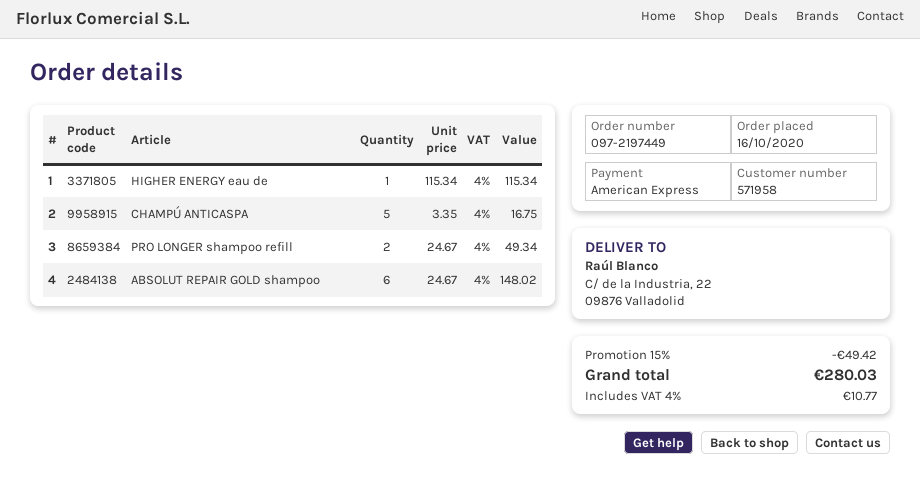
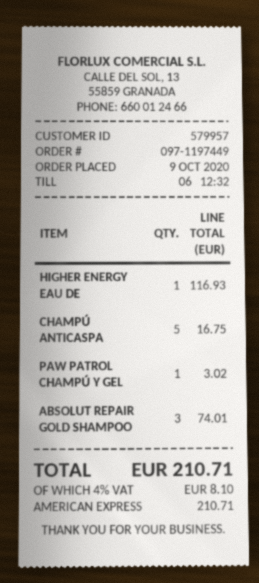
order number: 097-2197449 -> 097-1197449
order date: 2020-10-16 -> 2020-10-09
customer number: 571958 -> 579957
HIGHER ENERGY eau de: 1 for 115.34 -> 1 for 116.93
PRO LONGER shampoo refill: 2 for 49.34 -> none
ABSOLUT REPAIR GOLD shampoo: 6 for 148.02 -> 3 for 74.01
PAW PATROL CHAMPÚ Y GEL: none -> 1 for 3.02
discount: 15% = 49.42 -> none
tax: 4% = 10.77 -> 4% = 8.10
total: 280.03 -> 210.71

